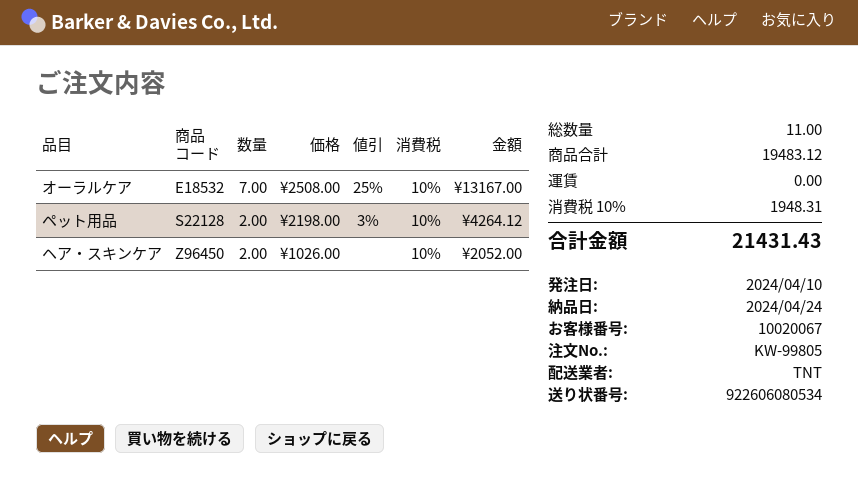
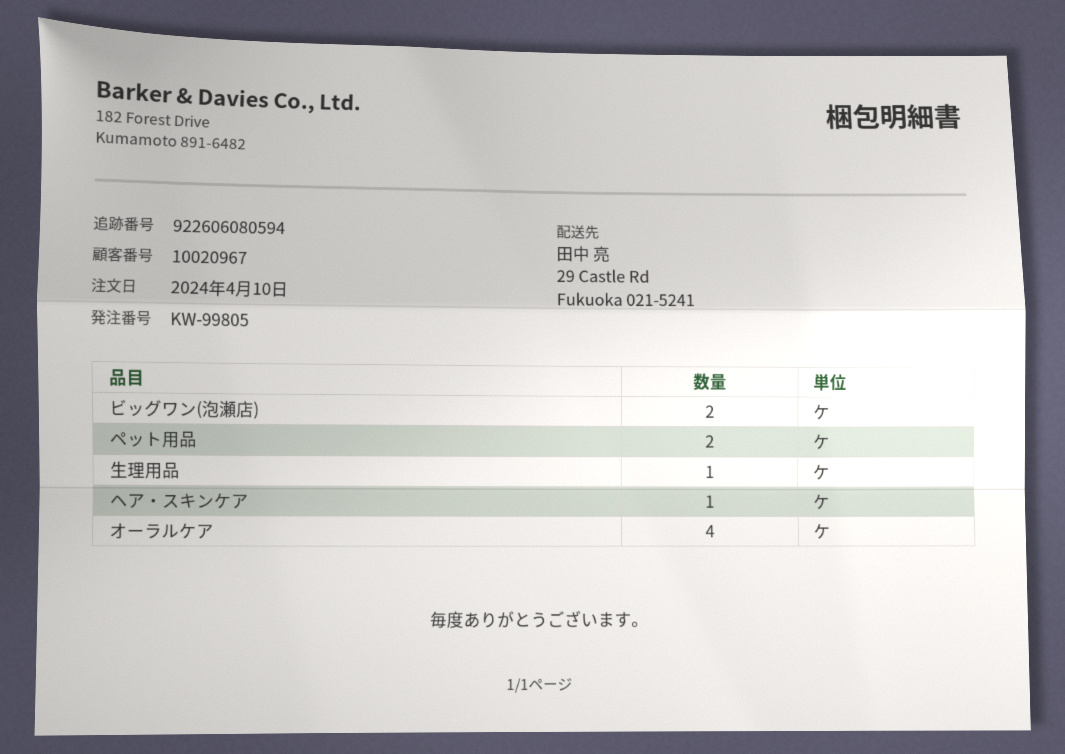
customer number: 10020067 -> 10020967
tracking number: 922606080534 -> 922606080594
オーラルケア: 7 -> 4
ヘア・スキンケア: 2 -> 1
ビッグワン(泡瀬店): none -> 2
生理用品: none -> 1

